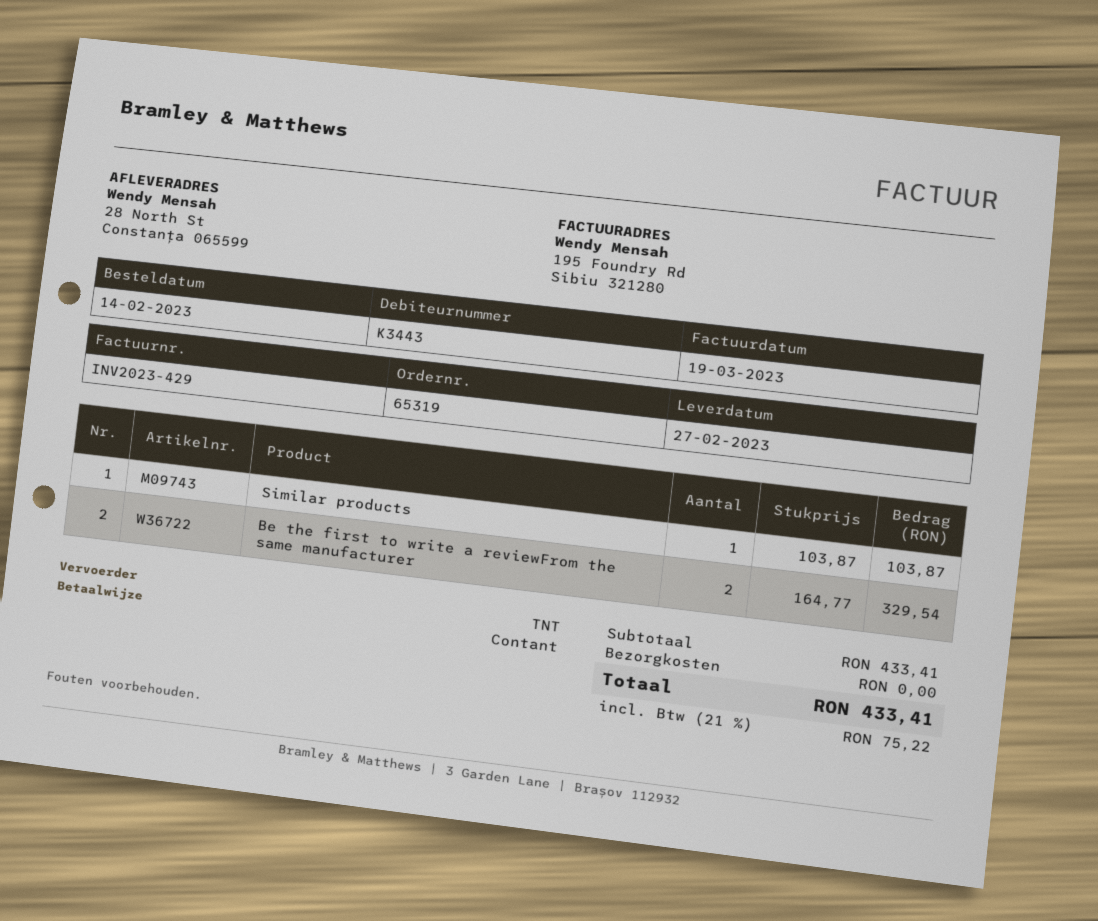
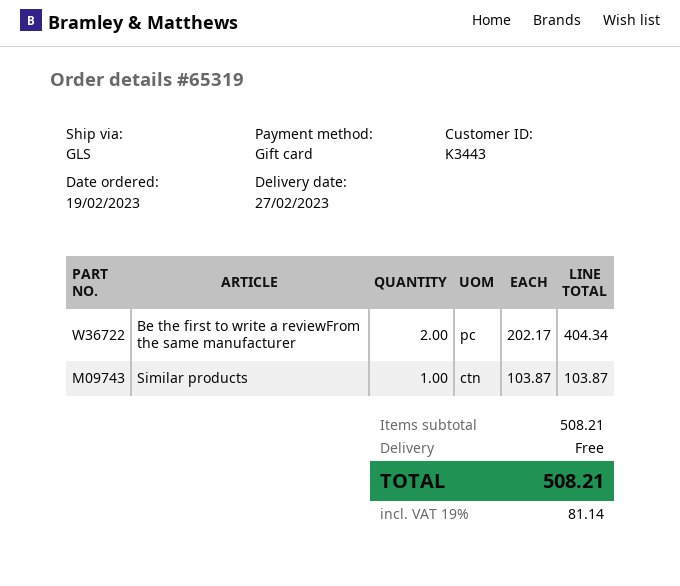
order date: 2023-02-14 -> 2023-02-19
payment method: cash -> gift card
shipping method: TNT -> GLS
Be the first to write a reviewFrom the same manufacturer: 2 x 164.77 = 329.54 -> 2 x 202.17 = 404.34
subtotal: 433.41 -> 508.21
tax: 21% = 75.22 -> 19% = 81.14
total: 433.41 -> 508.21

